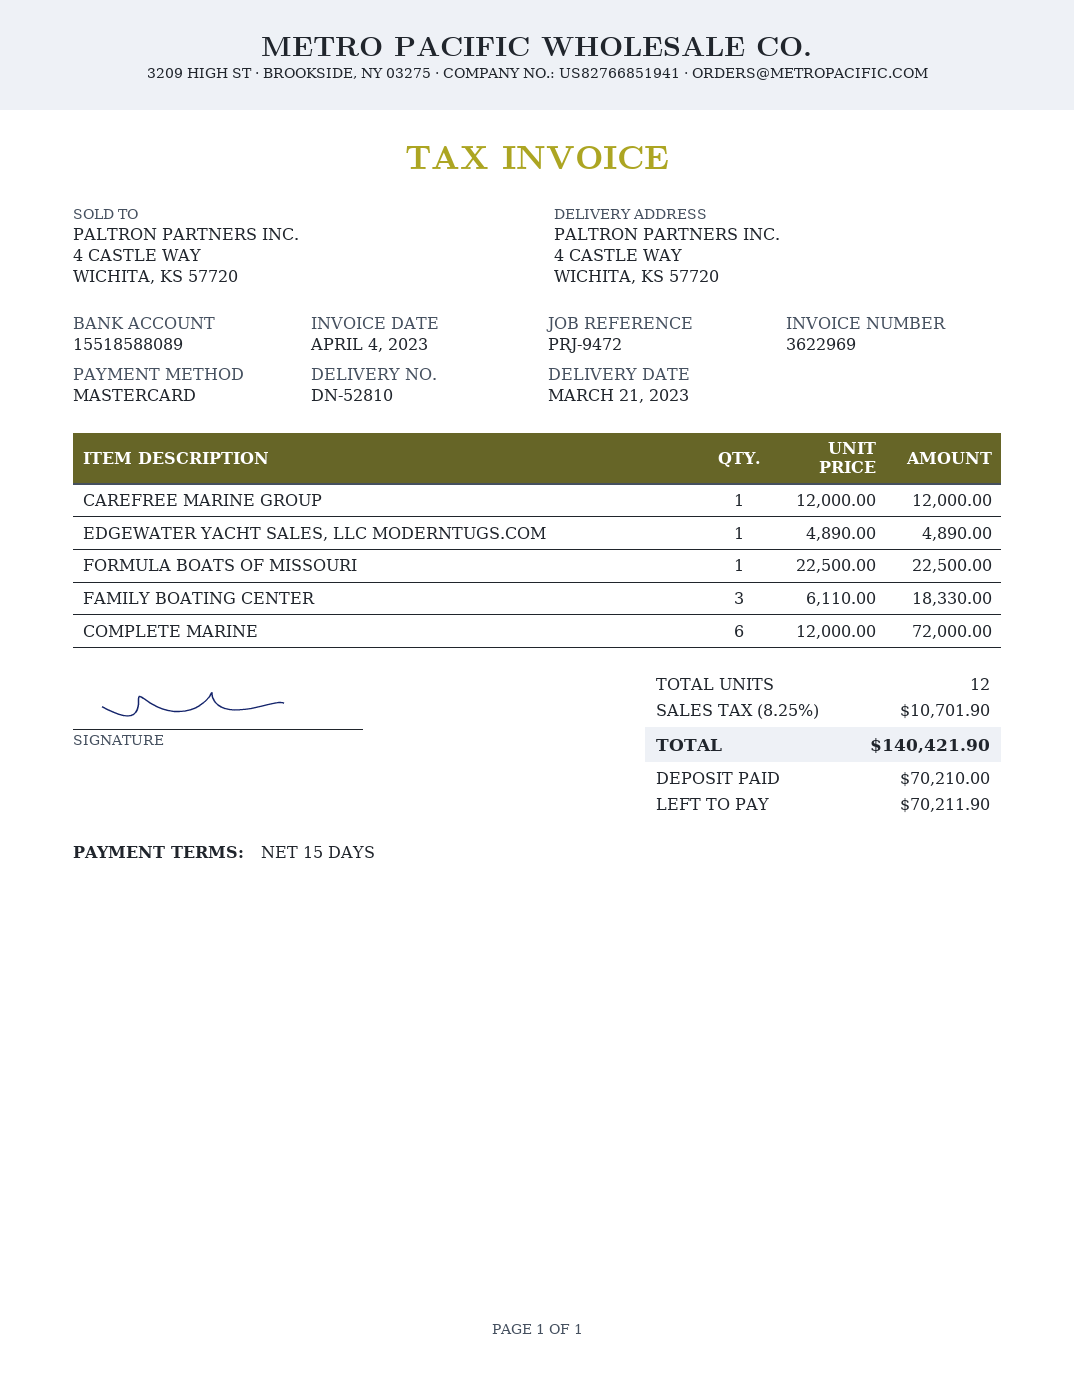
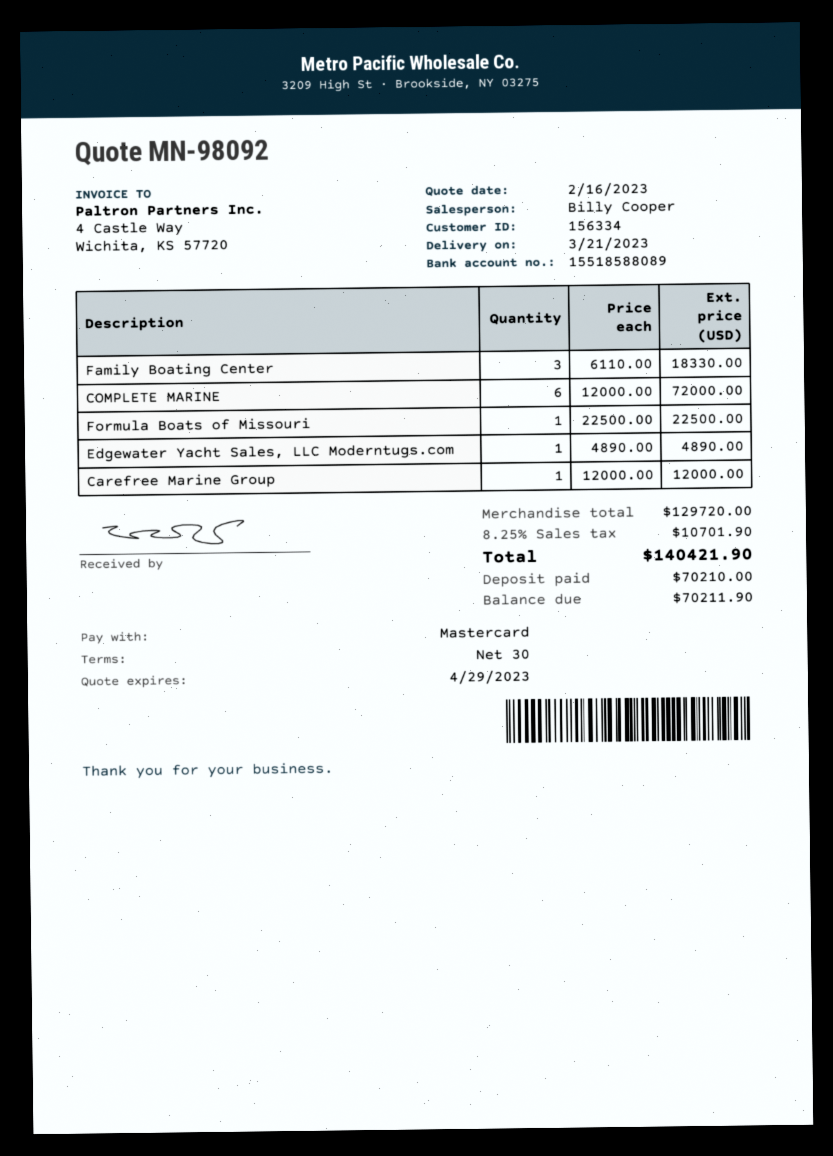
payment terms: 15 days -> 30 days

